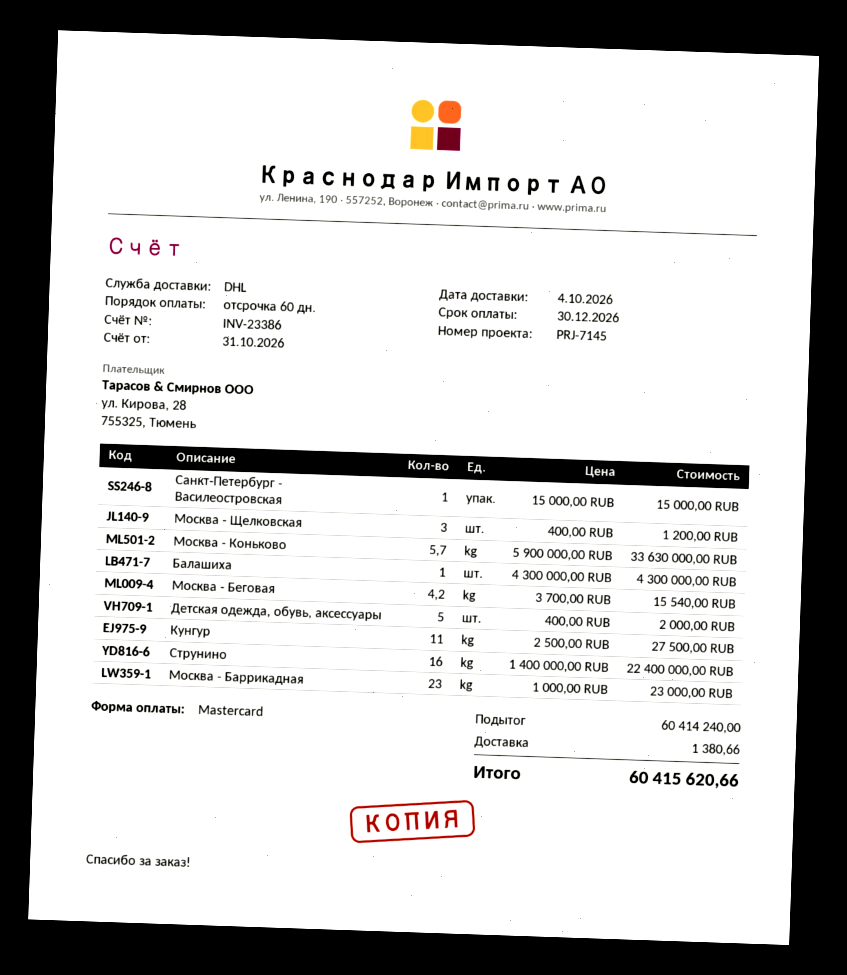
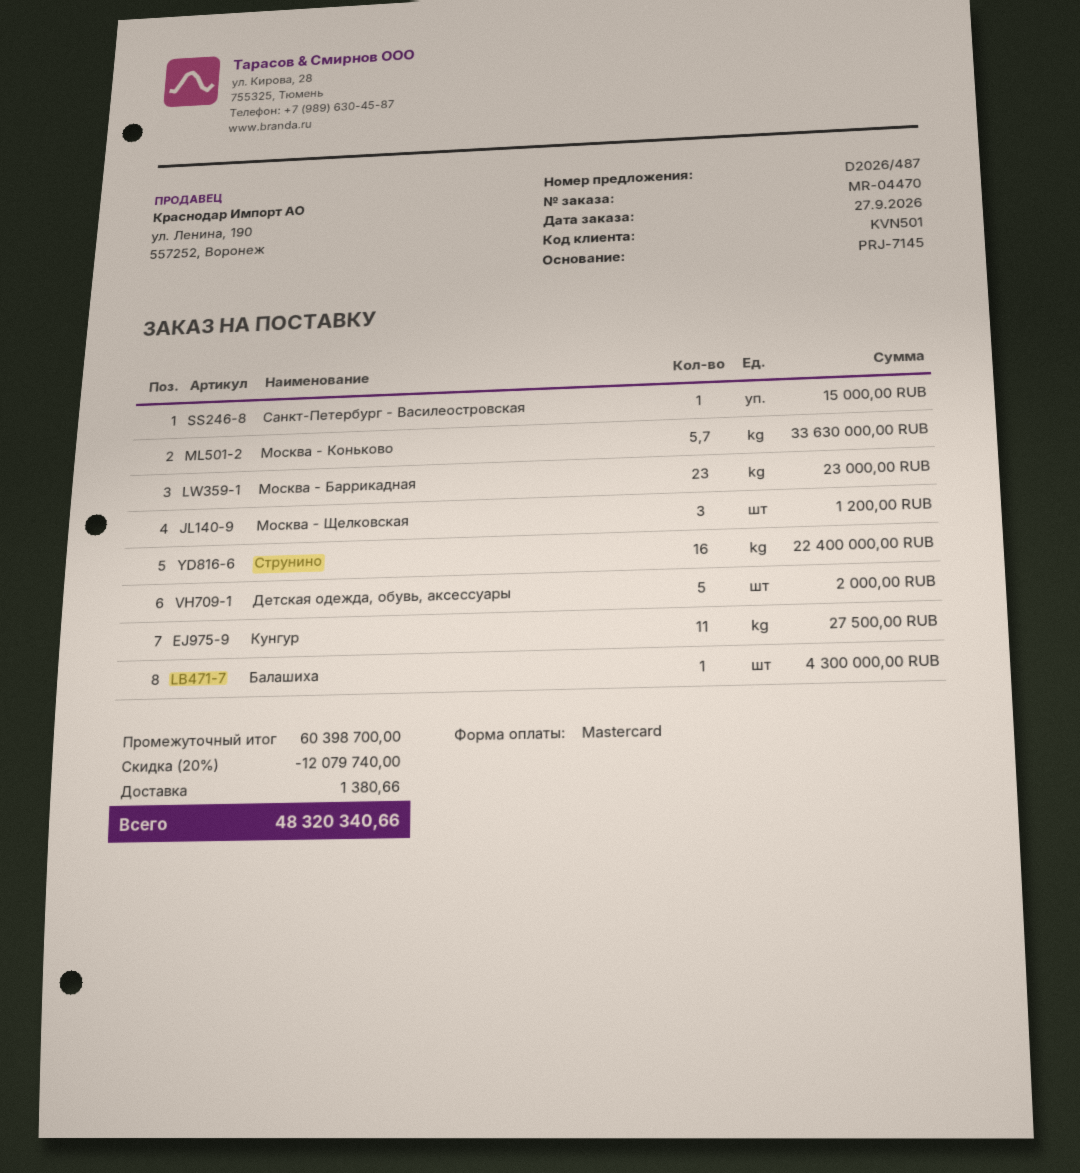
Москва - Беговая: 4.2 for 15540.00 -> none
subtotal: 60414240.00 -> 60398700.00
discount: none -> 20% = 12079740.00
total: 60415620.66 -> 48320340.66

